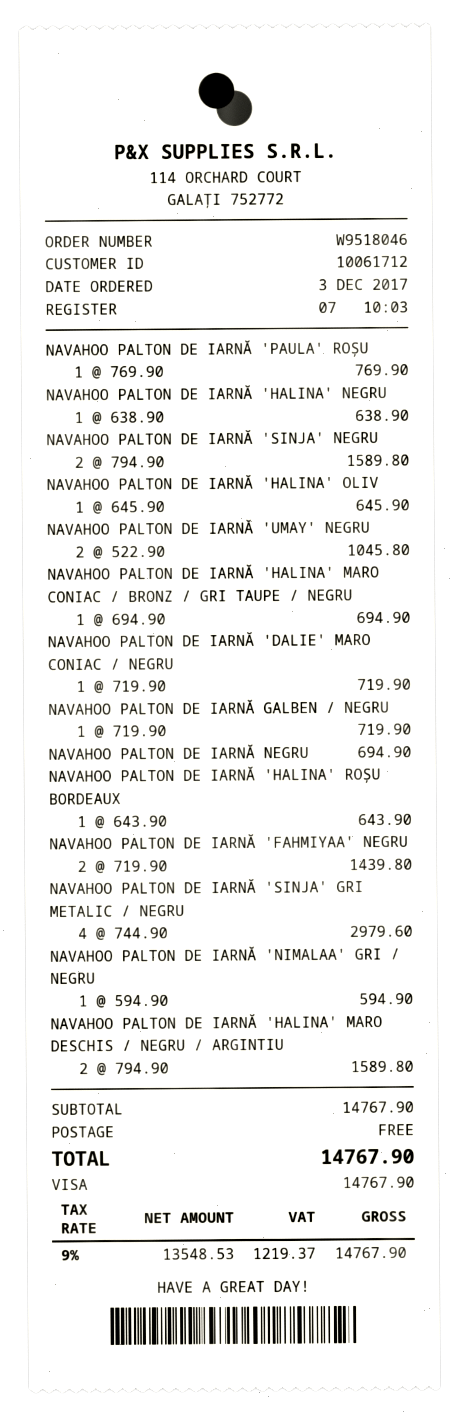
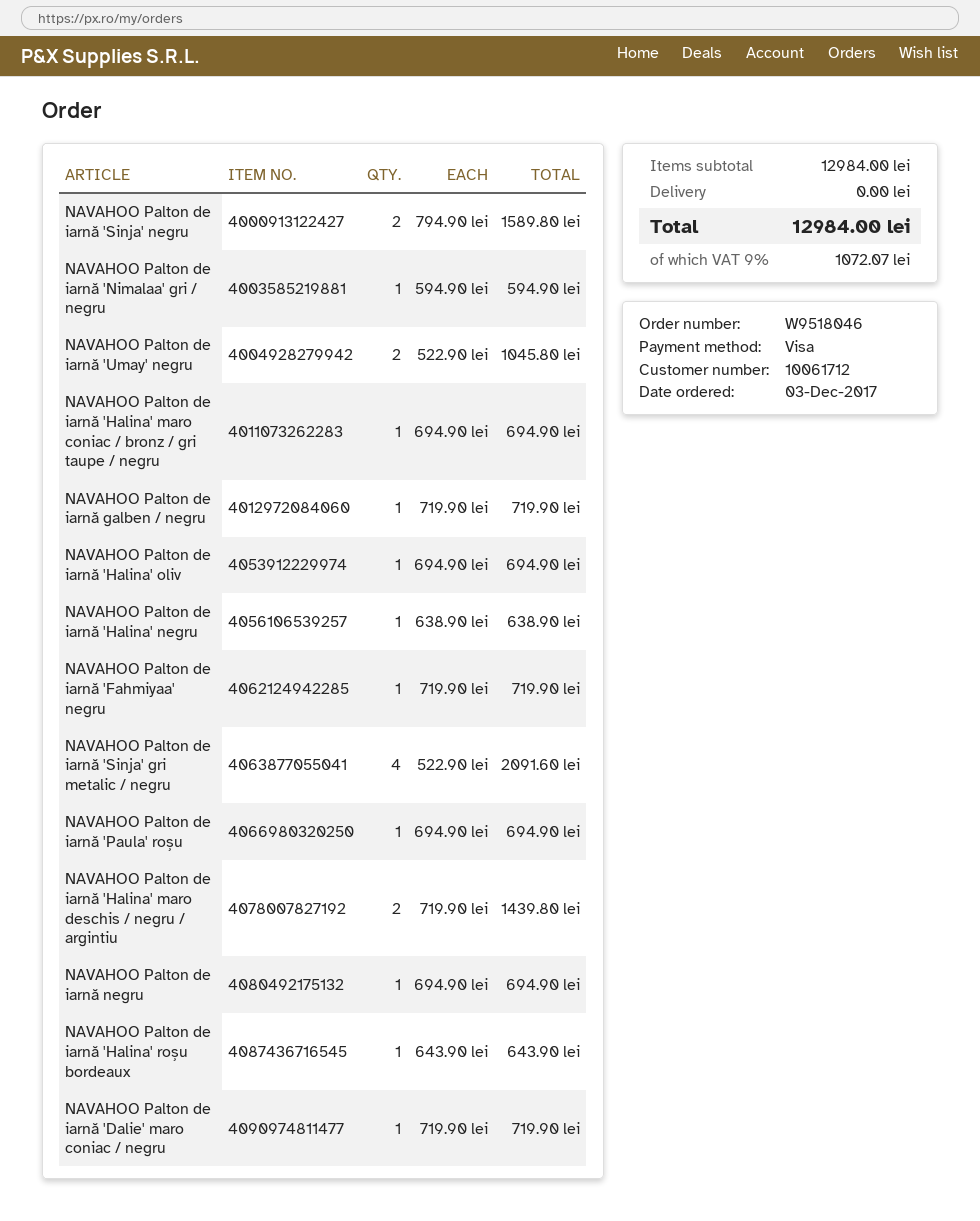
NAVAHOO PALTON DE IARNĂ 'PAULA' ROȘU: 1 x 769.90 = 769.90 -> 1 x 694.90 = 694.90
NAVAHOO PALTON DE IARNĂ 'HALINA' OLIV: 1 x 645.90 = 645.90 -> 1 x 694.90 = 694.90
NAVAHOO PALTON DE IARNĂ 'FAHMIYAA' NEGRU: 2 x 719.90 = 1439.80 -> 1 x 719.90 = 719.90
NAVAHOO PALTON DE IARNĂ 'SINJA' GRI METALIC / NEGRU: 4 x 744.90 = 2979.60 -> 4 x 522.90 = 2091.60
NAVAHOO PALTON DE IARNĂ 'HALINA' MARO DESCHIS / NEGRU / ARGINTIU: 2 x 794.90 = 1589.80 -> 2 x 719.90 = 1439.80
subtotal: 14767.90 -> 12984.00
tax: 9% = 1219.37 -> 9% = 1072.07
total: 14767.90 -> 12984.00

